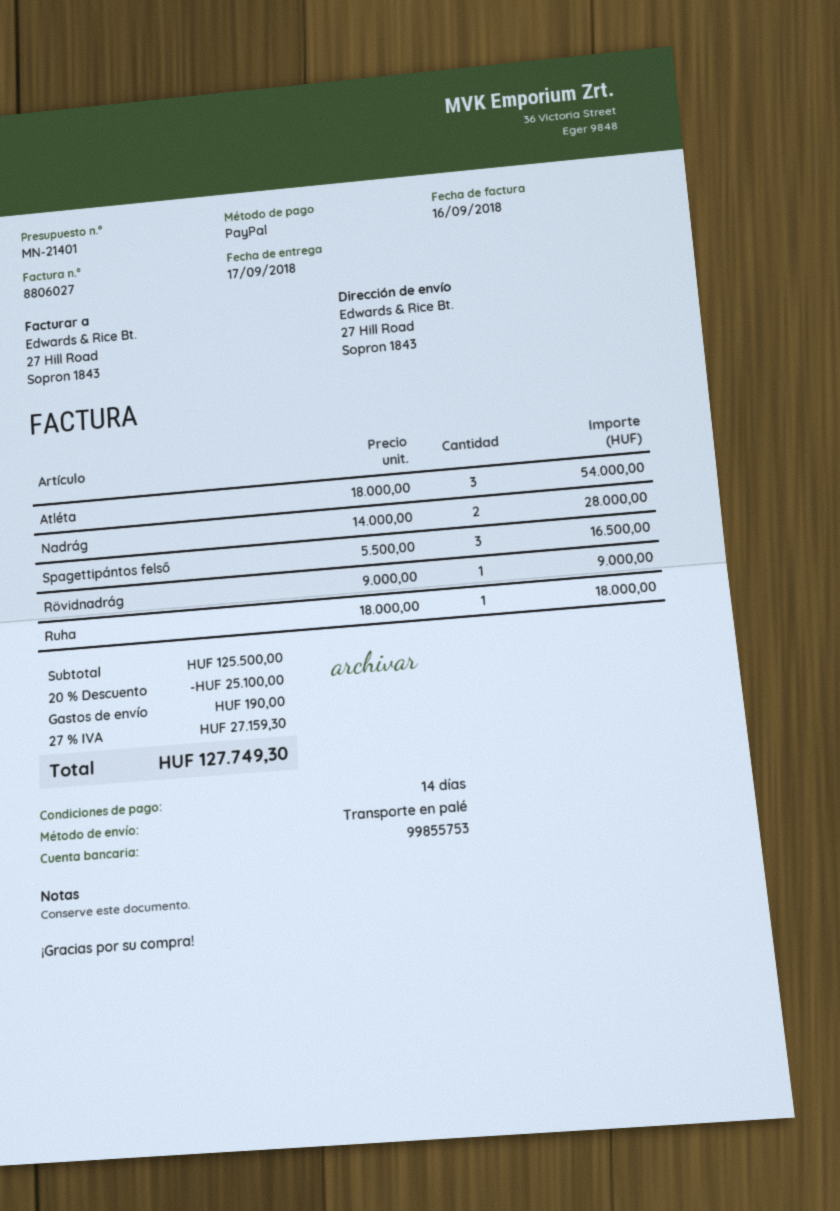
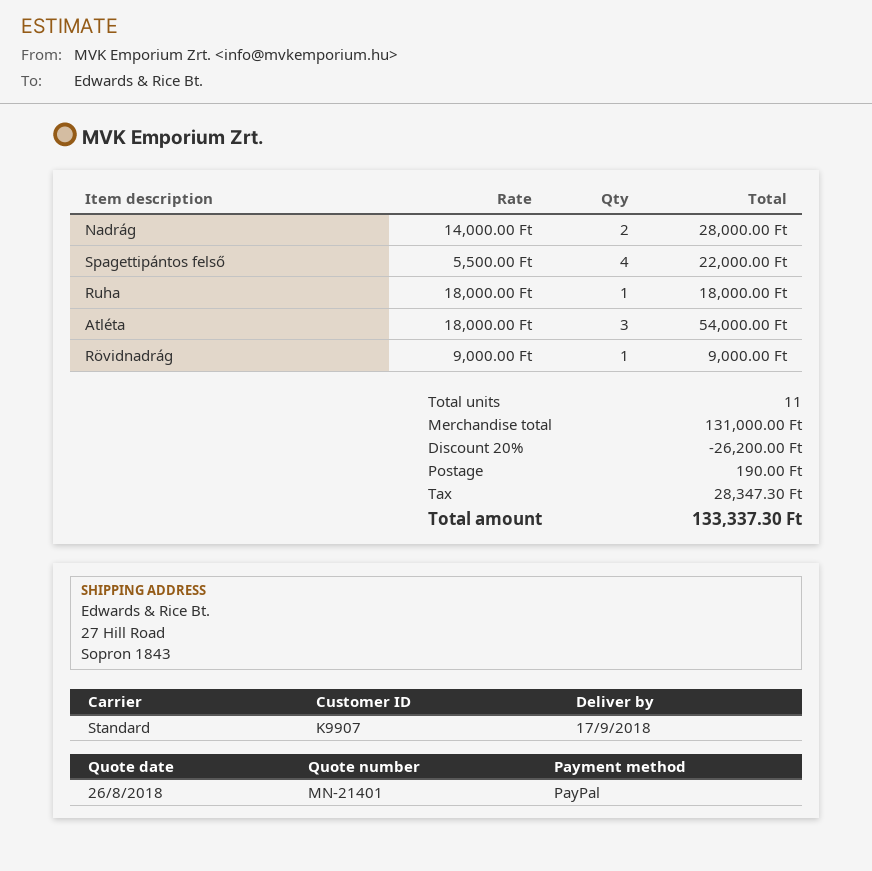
shipping method: pallet freight -> standard
Spagettipántos felső: 3 x 5500.00 = 16500.00 -> 4 x 5500.00 = 22000.00
subtotal: 125500.00 -> 131000.00
discount: 20% = 25100.00 -> 20% = 26200.00
tax: 27159.30 -> 28347.30
total: 127749.30 -> 133337.30

